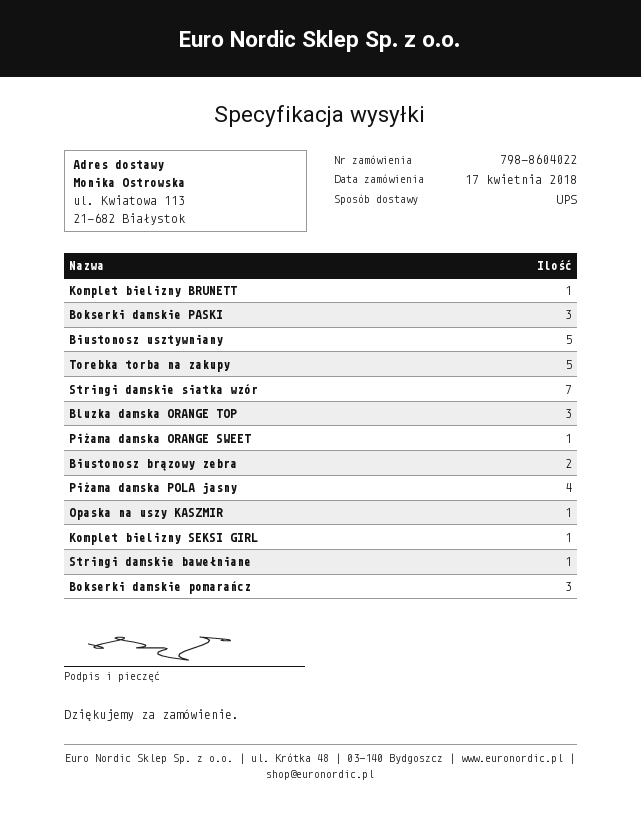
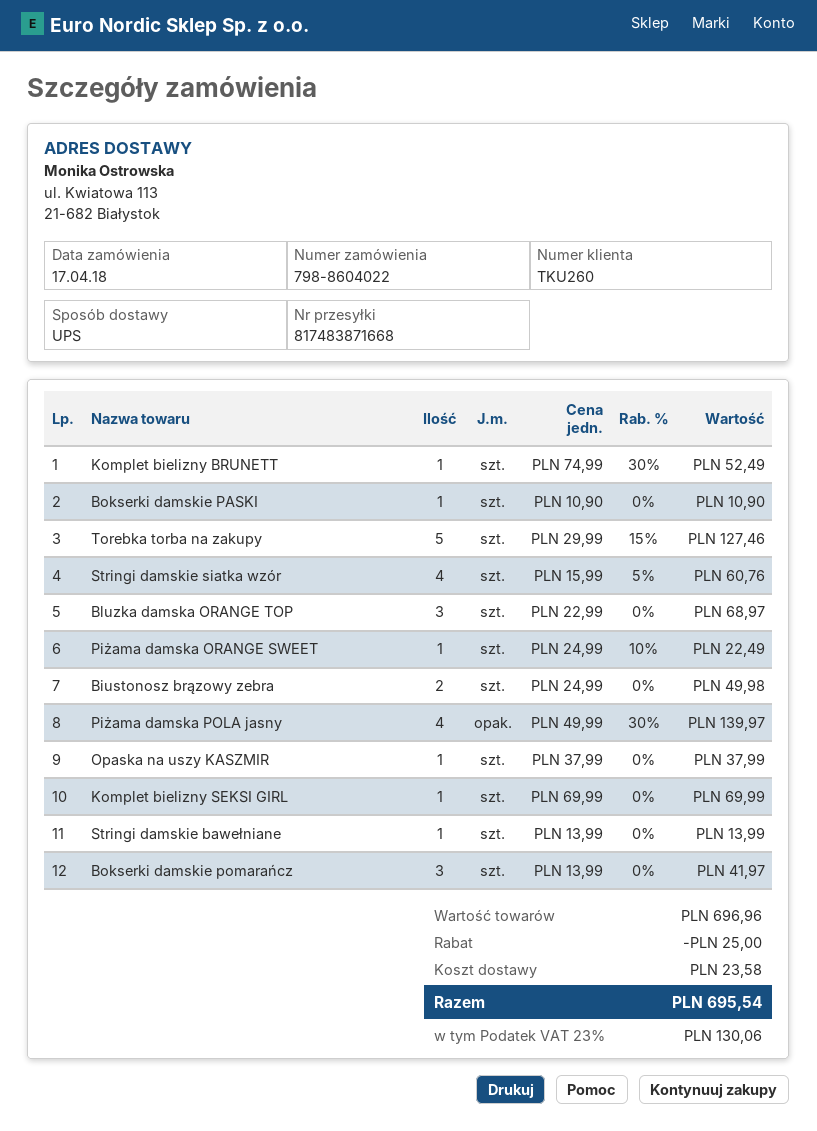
Bokserki damskie PASKI: 3 -> 1
Biustonosz usztywniany: 5 -> none
Stringi damskie siatka wzór: 7 -> 4

